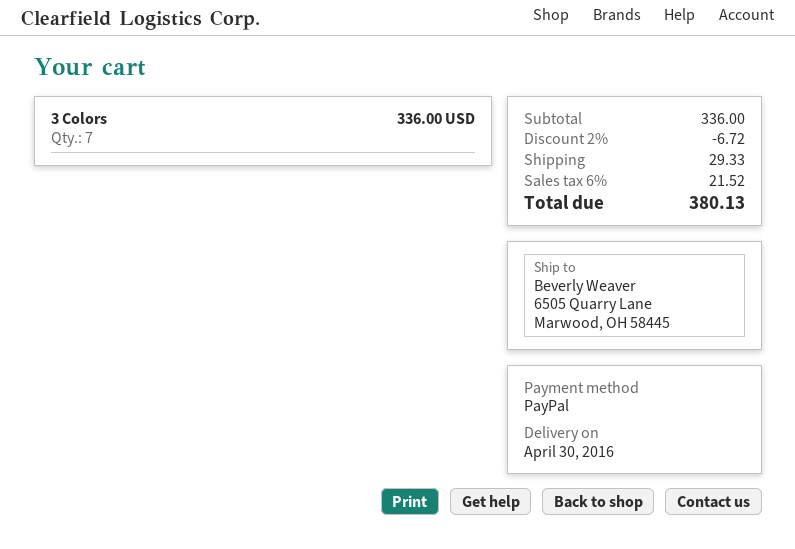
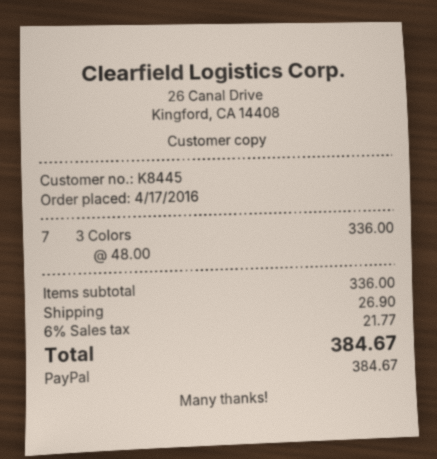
discount: 2% = 6.72 -> none
shipping: 29.33 -> 26.90
tax: 6% = 21.52 -> 6% = 21.77
total: 380.13 -> 384.67

